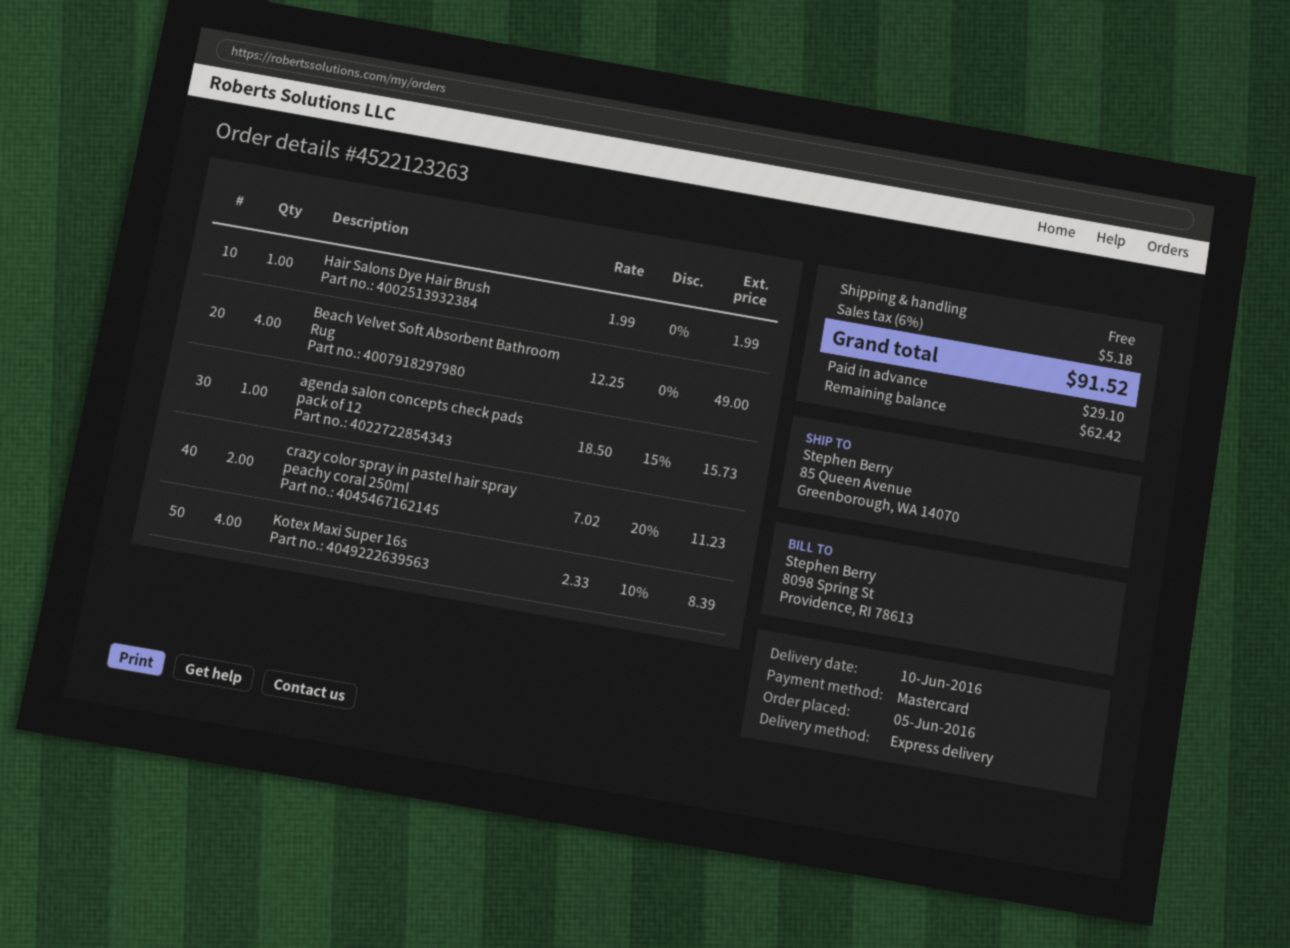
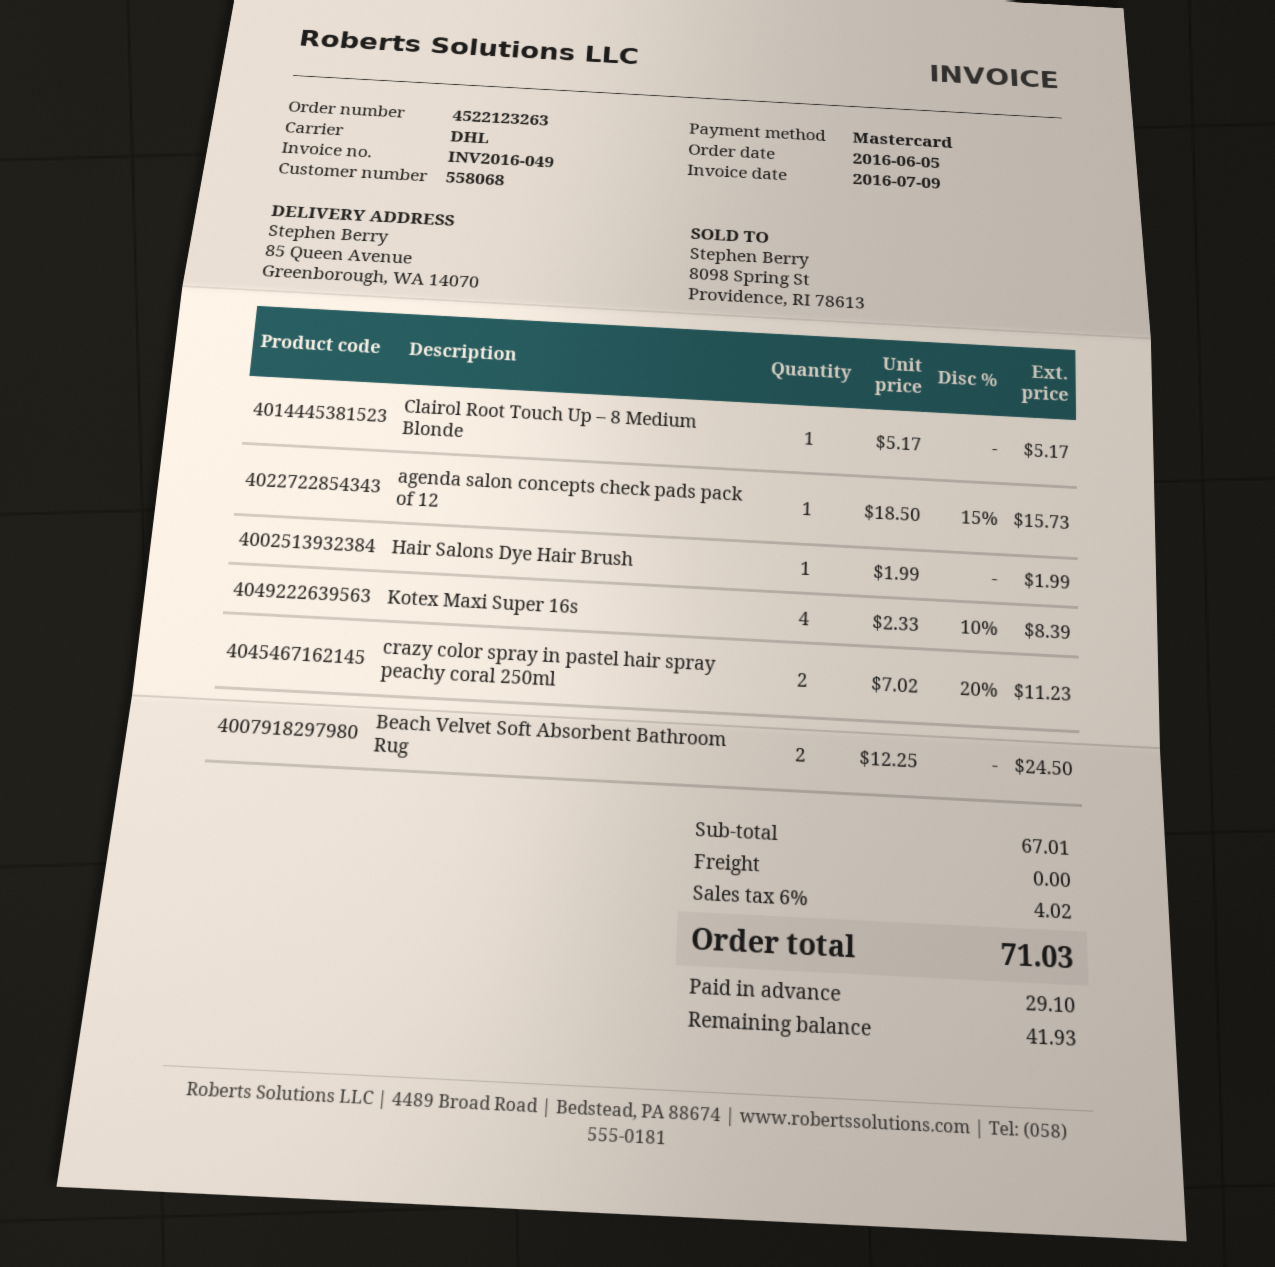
shipping method: express -> DHL
Beach Velvet Soft Absorbent Bathroom Rug: 4 x 12.25 = 49.00 -> 2 x 12.25 = 24.50
Clairol Root Touch Up – 8 Medium Blonde: none -> 1 x 5.17 = 5.17
tax: 6% = 5.18 -> 6% = 4.02
total: 91.52 -> 71.03
balance: 62.42 -> 41.93

